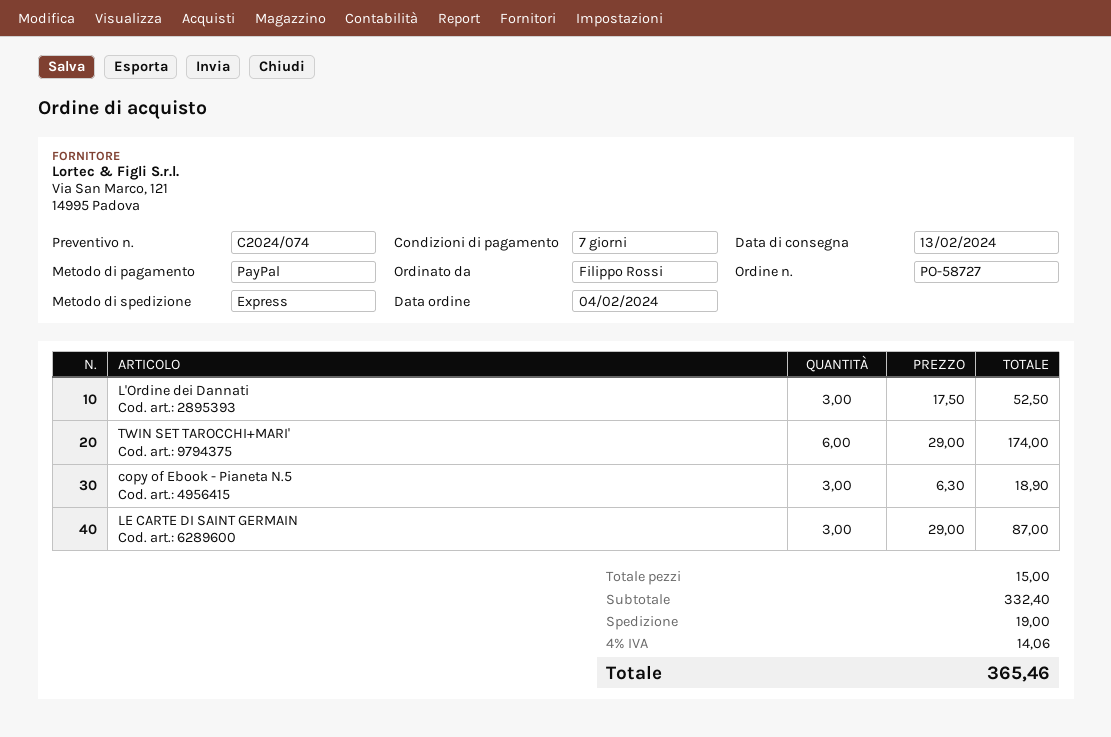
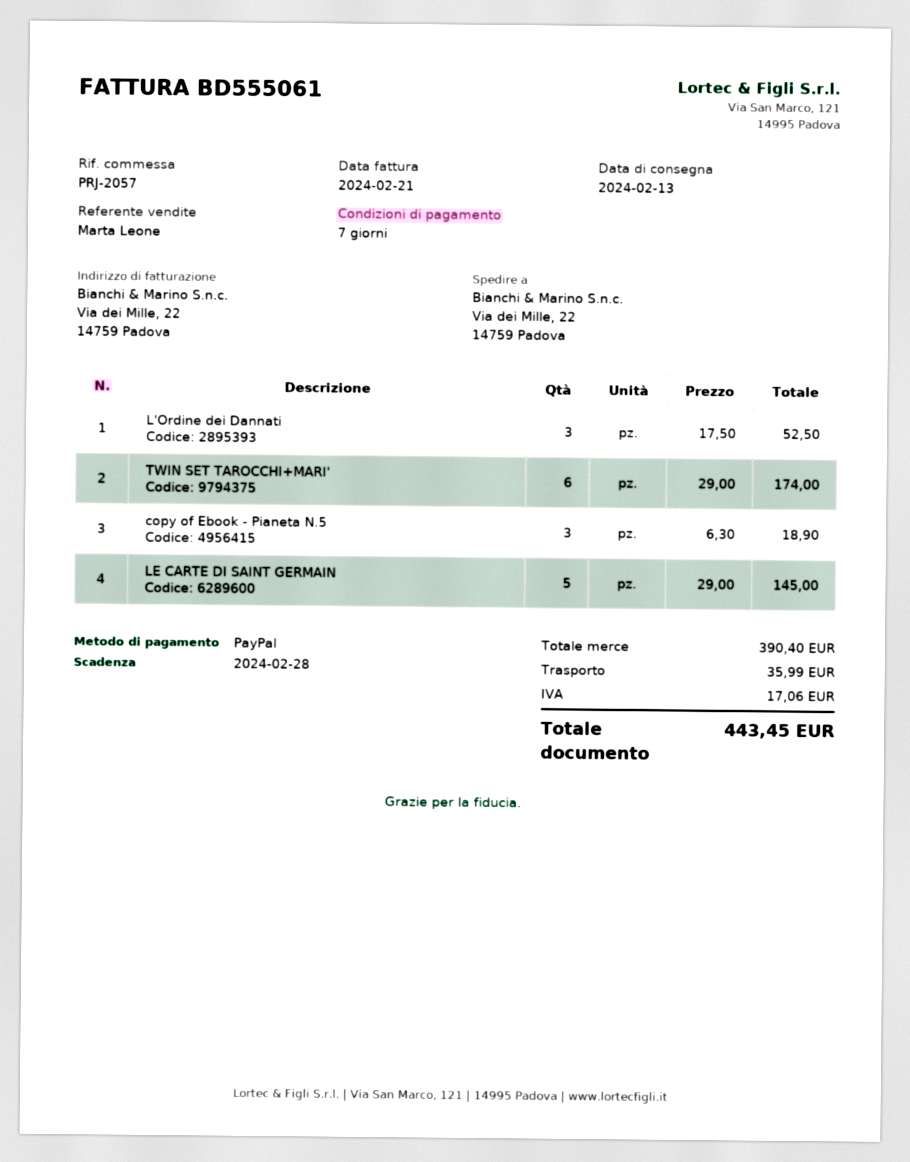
LE CARTE DI SAINT GERMAIN: 3 x 29.00 = 87.00 -> 5 x 29.00 = 145.00
subtotal: 332.40 -> 390.40
shipping: 19.00 -> 35.99
tax: 14.06 -> 17.06
total: 365.46 -> 443.45

